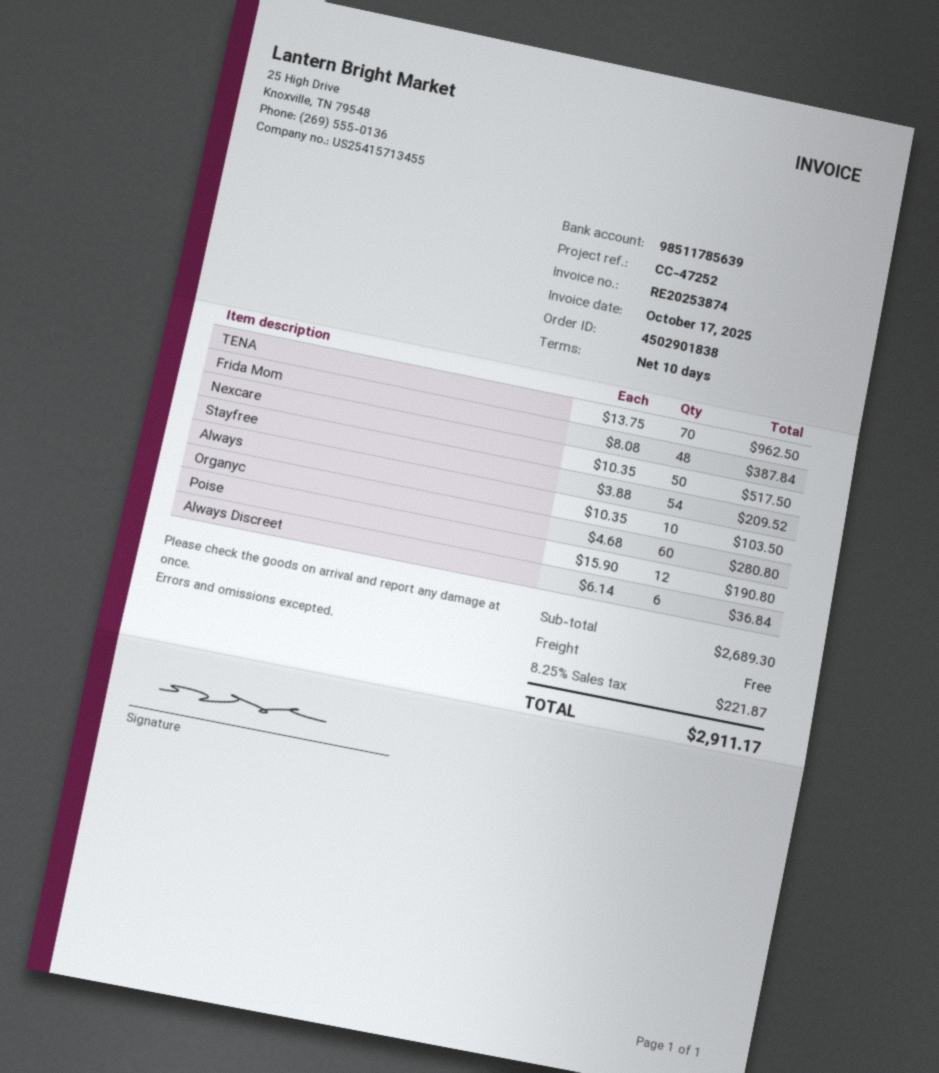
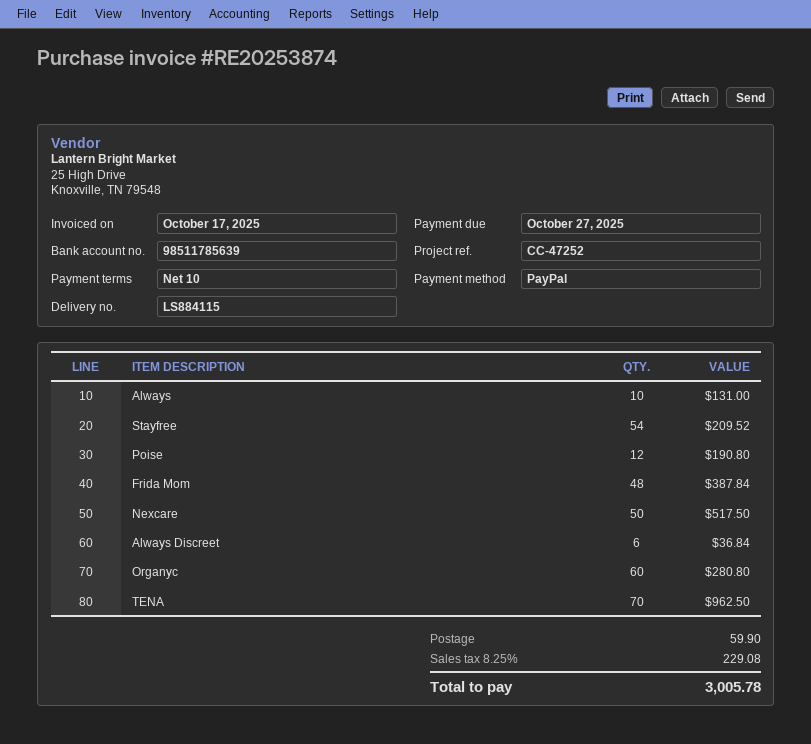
Always: 10 for 103.50 -> 10 for 131.00
shipping: 0.00 -> 59.90
tax: 8.25% = 221.87 -> 8.25% = 229.08
total: 2911.17 -> 3005.78

